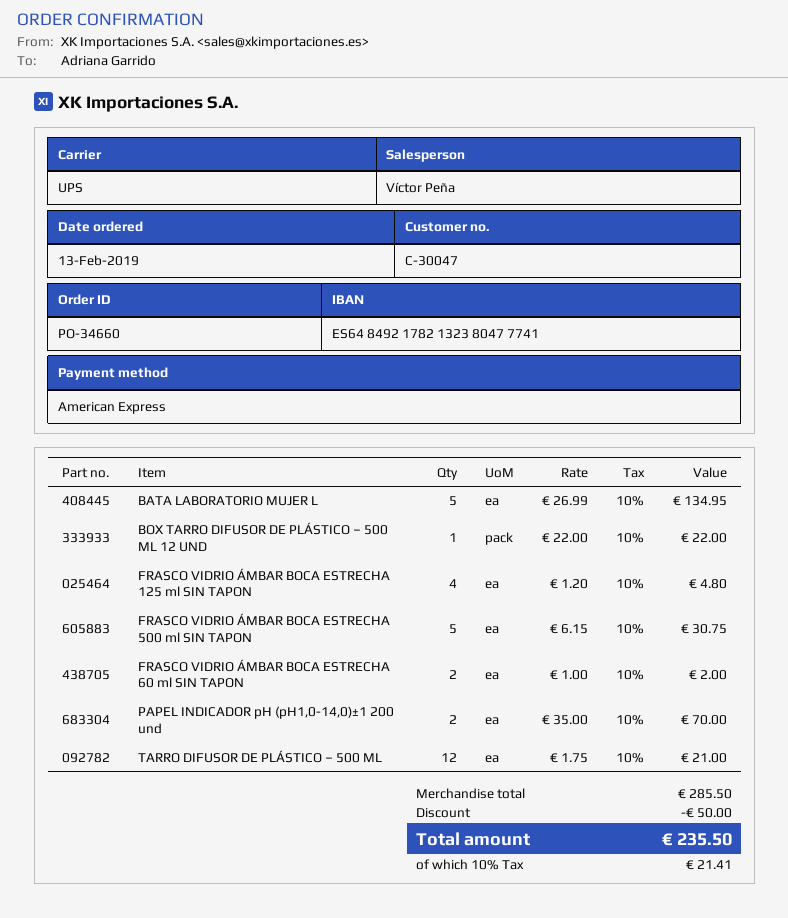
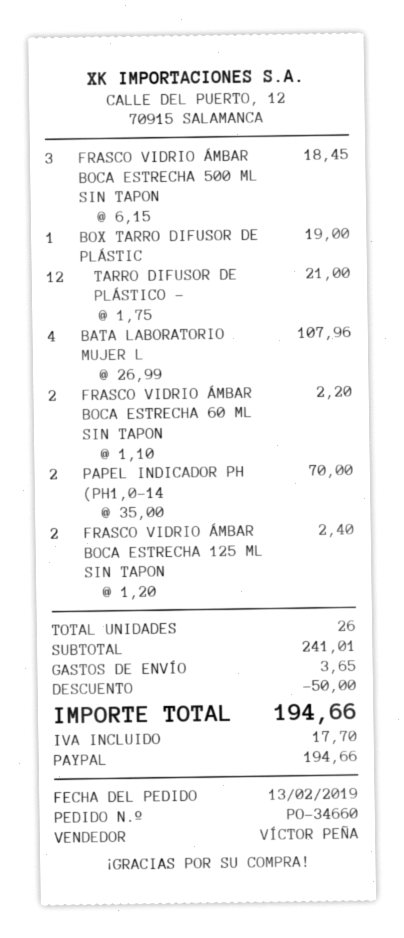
payment method: American Express -> PayPal
BATA LABORATORIO MUJER L: 5 x 26.99 = 134.95 -> 4 x 26.99 = 107.96
BOX TARRO DIFUSOR DE PLÁSTICO – 500 ML 12 UND: 1 x 22.00 = 22.00 -> 1 x 19.00 = 19.00
FRASCO VIDRIO ÁMBAR BOCA ESTRECHA 125 ml SIN TAPON: 4 x 1.20 = 4.80 -> 2 x 1.20 = 2.40
FRASCO VIDRIO ÁMBAR BOCA ESTRECHA 500 ml SIN TAPON: 5 x 6.15 = 30.75 -> 3 x 6.15 = 18.45
FRASCO VIDRIO ÁMBAR BOCA ESTRECHA 60 ml SIN TAPON: 2 x 1.00 = 2.00 -> 2 x 1.10 = 2.20
subtotal: 285.50 -> 241.01
shipping: none -> 3.65
tax: 21.41 -> 17.70
total: 235.50 -> 194.66

